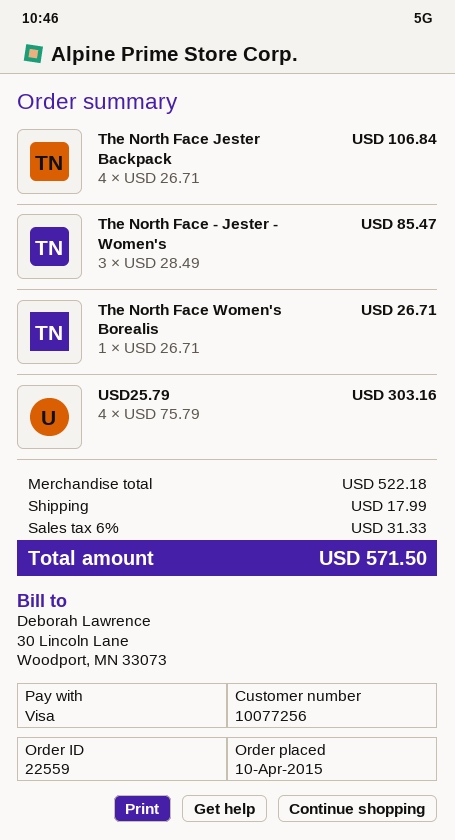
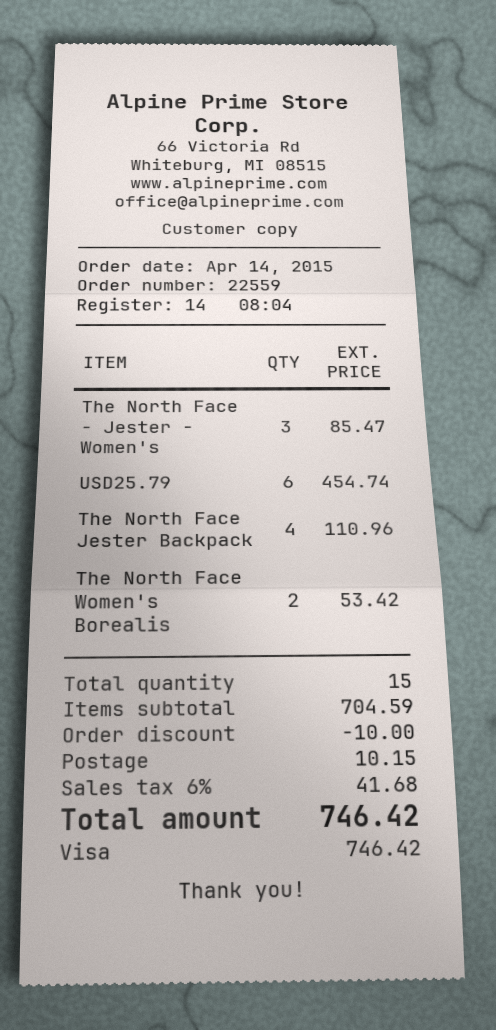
order date: 2015-04-10 -> 2015-04-14
The North Face Jester Backpack: 4 for 106.84 -> 4 for 110.96
The North Face Women's Borealis: 1 for 26.71 -> 2 for 53.42
USD25.79: 4 for 303.16 -> 6 for 454.74
subtotal: 522.18 -> 704.59
discount: none -> 10.00
shipping: 17.99 -> 10.15
tax: 6% = 31.33 -> 6% = 41.68
total: 571.50 -> 746.42

